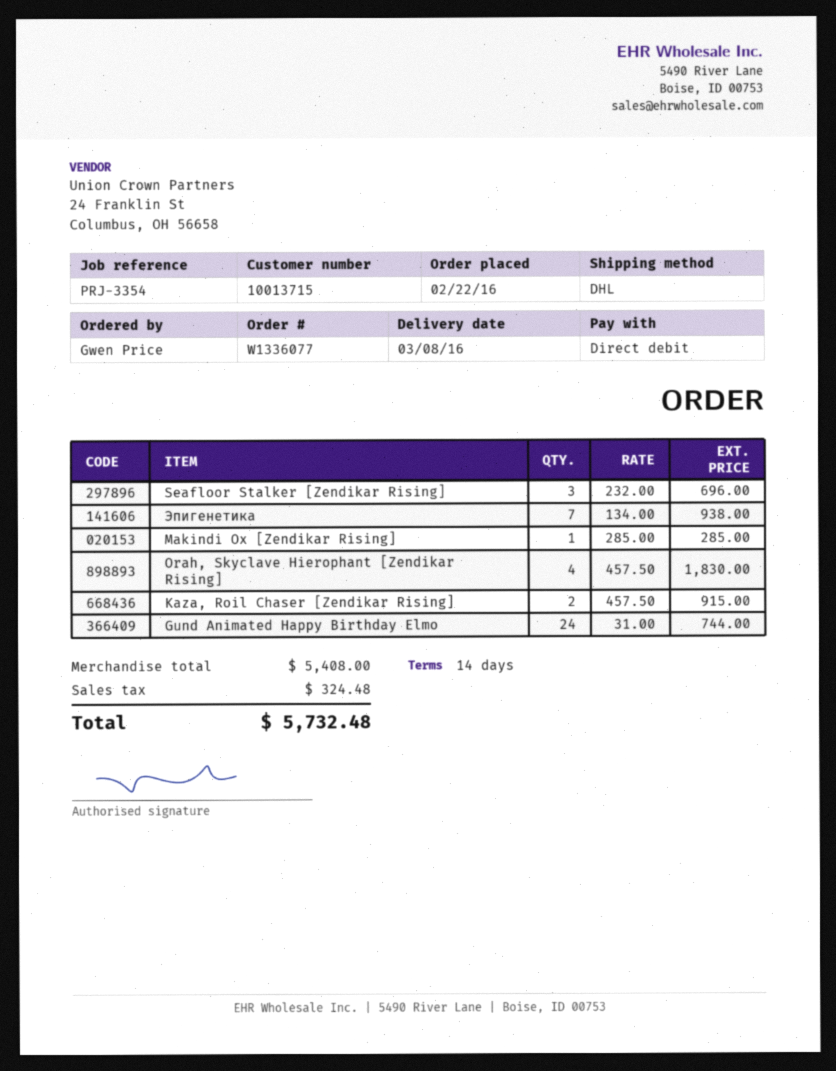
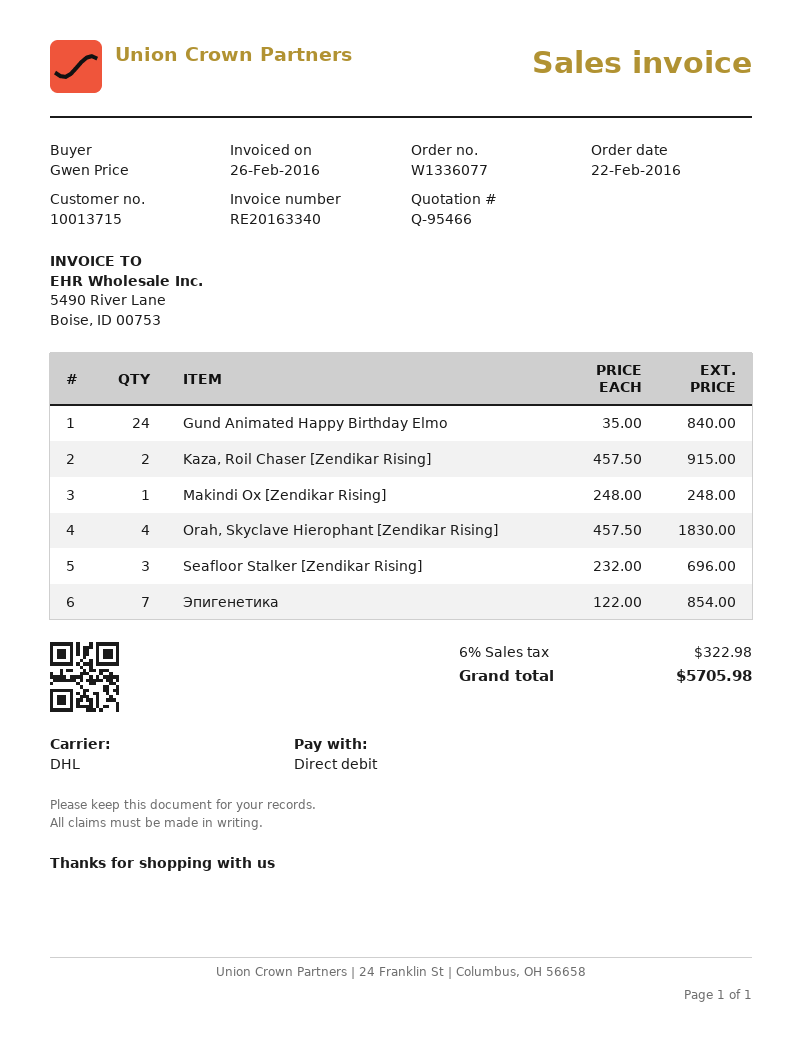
Эпигенетика: 7 x 134.00 = 938.00 -> 7 x 122.00 = 854.00
Makindi Ox [Zendikar Rising]: 1 x 285.00 = 285.00 -> 1 x 248.00 = 248.00
Gund Animated Happy Birthday Elmo: 24 x 31.00 = 744.00 -> 24 x 35.00 = 840.00
tax: 324.48 -> 322.98
total: 5732.48 -> 5705.98

